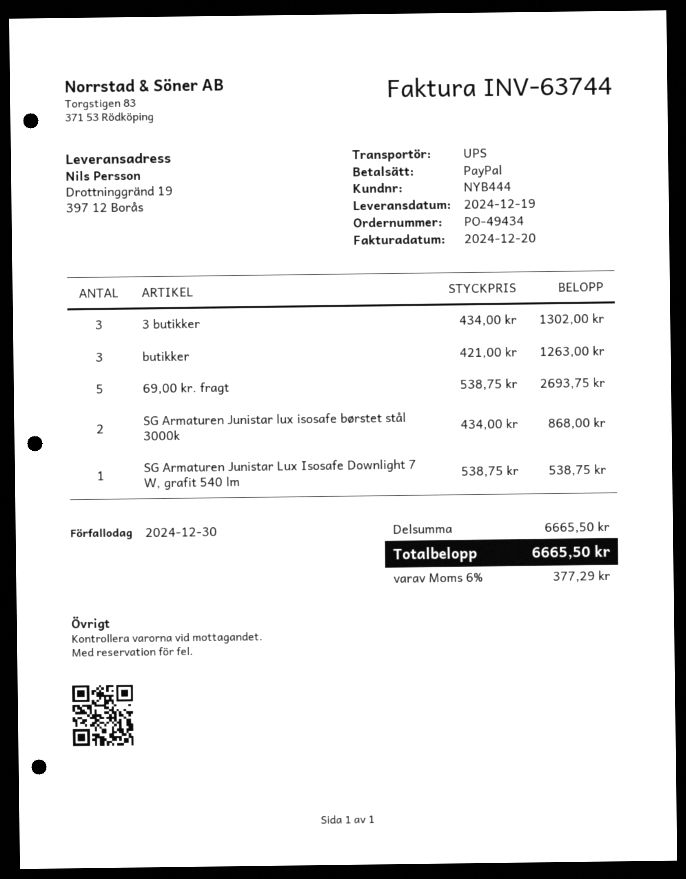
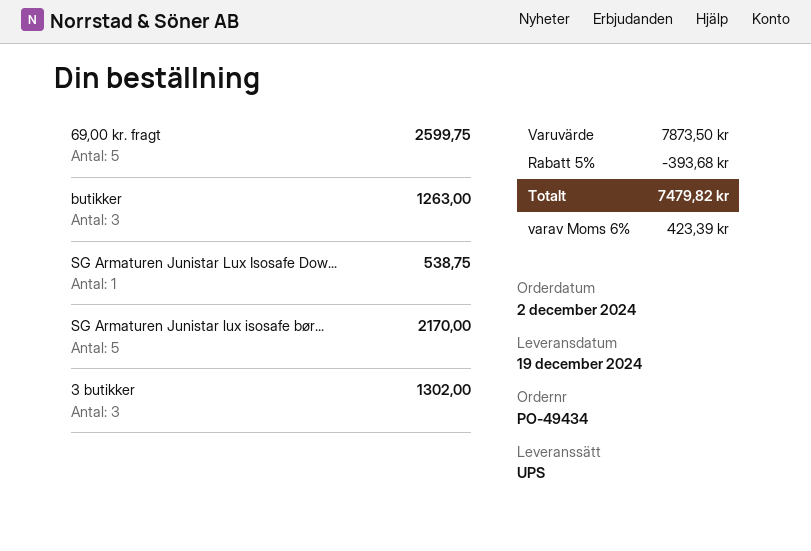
69,00 kr. fragt: 5 for 2693.75 -> 5 for 2599.75
SG Armaturen Junistar lux isosafe børstet stål 3000k: 2 for 868.00 -> 5 for 2170.00
subtotal: 6665.50 -> 7873.50
discount: none -> 5% = 393.68
tax: 6% = 377.29 -> 6% = 423.39
total: 6665.50 -> 7479.82

